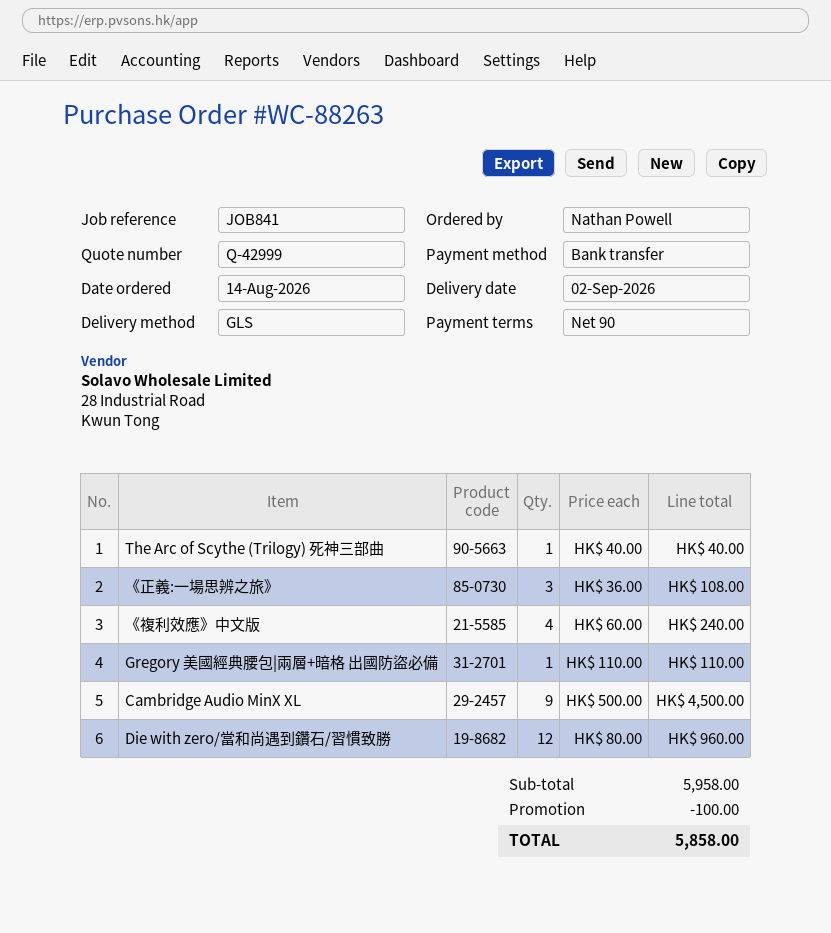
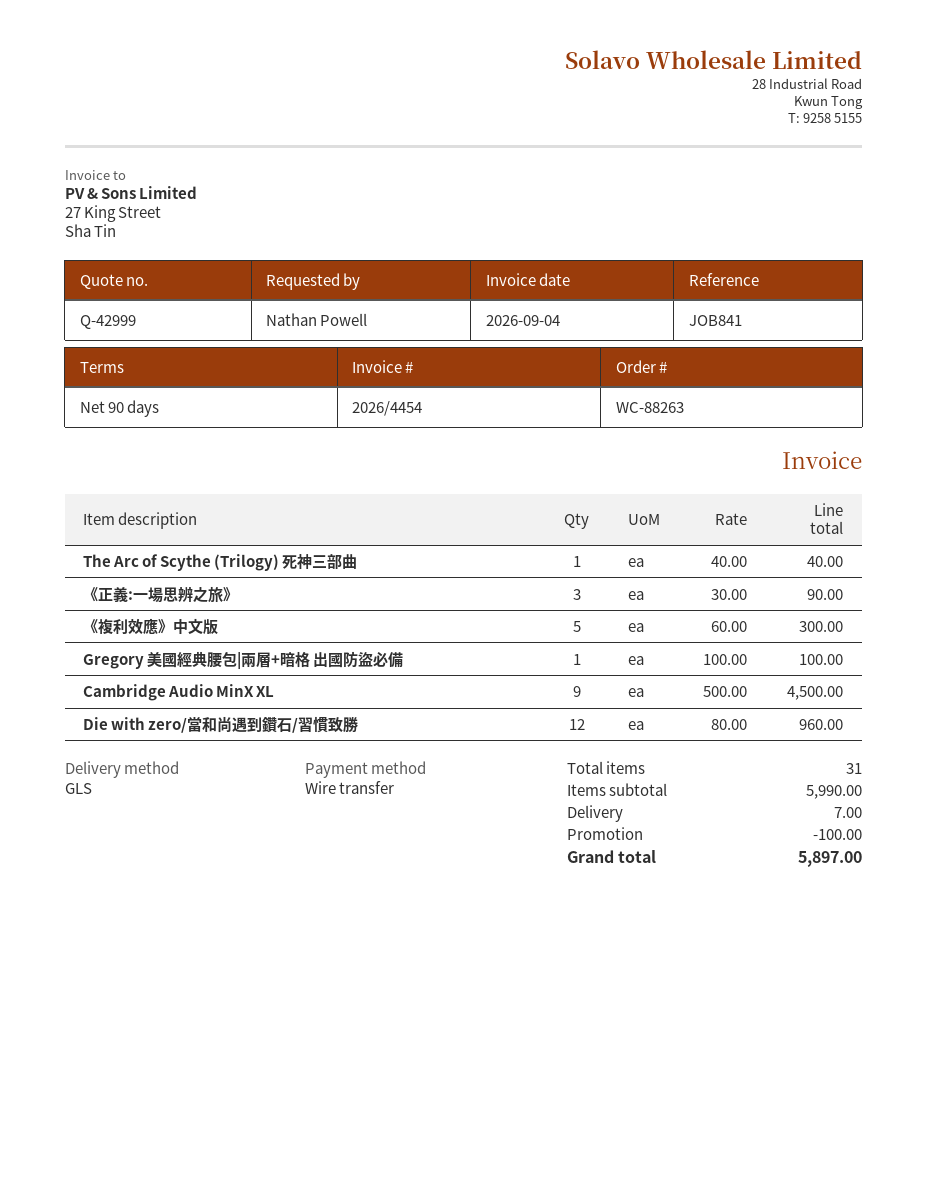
《正義:一場思辨之旅》: 3 x 36.00 = 108.00 -> 3 x 30.00 = 90.00
《複利效應》中文版: 4 x 60.00 = 240.00 -> 5 x 60.00 = 300.00
Gregory 美國經典腰包|兩層+暗格 出國防盜必備: 1 x 110.00 = 110.00 -> 1 x 100.00 = 100.00
subtotal: 5958.00 -> 5990.00
shipping: none -> 7.00
total: 5858.00 -> 5897.00

